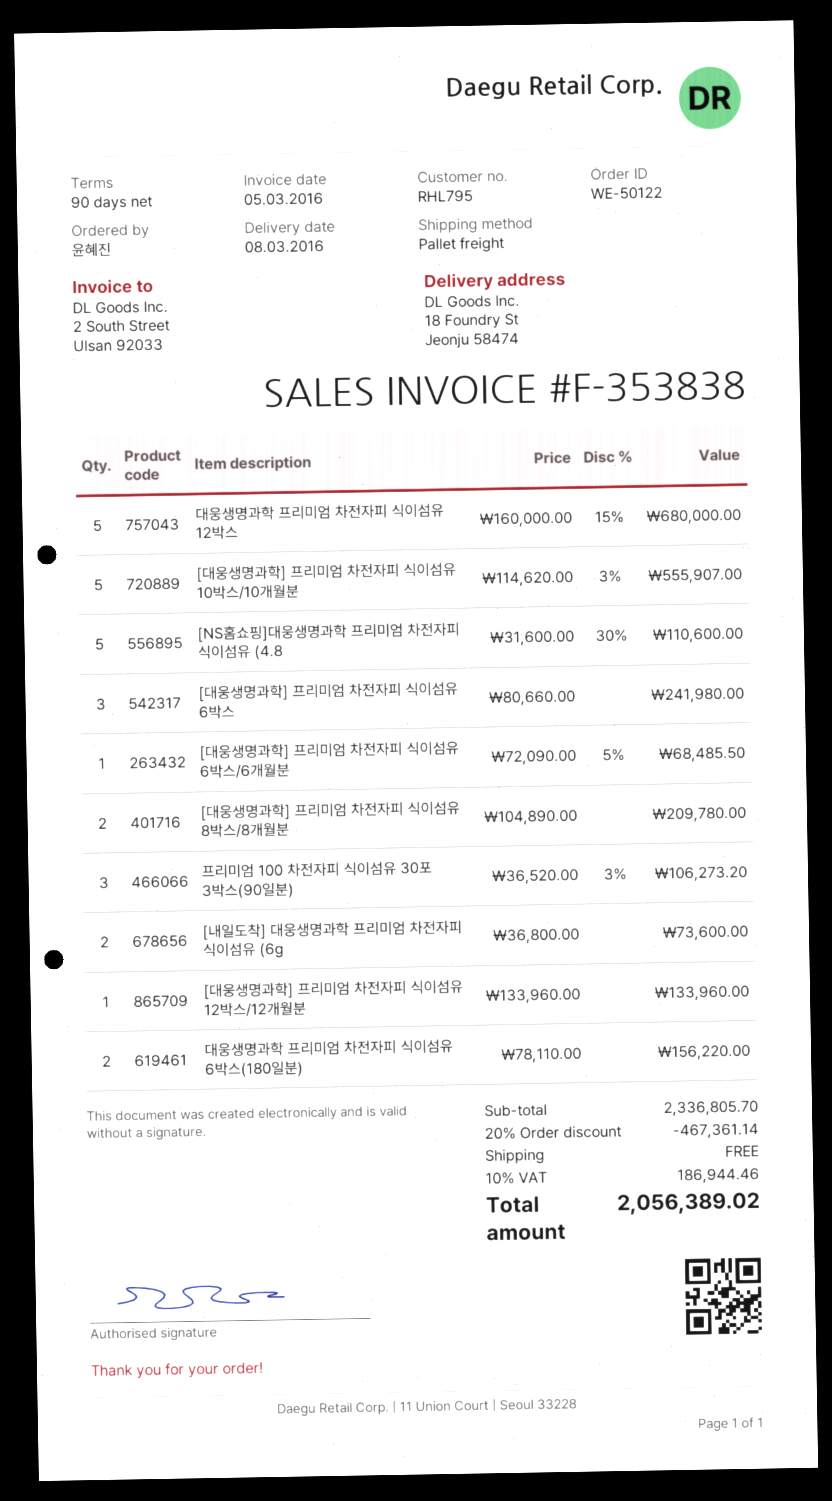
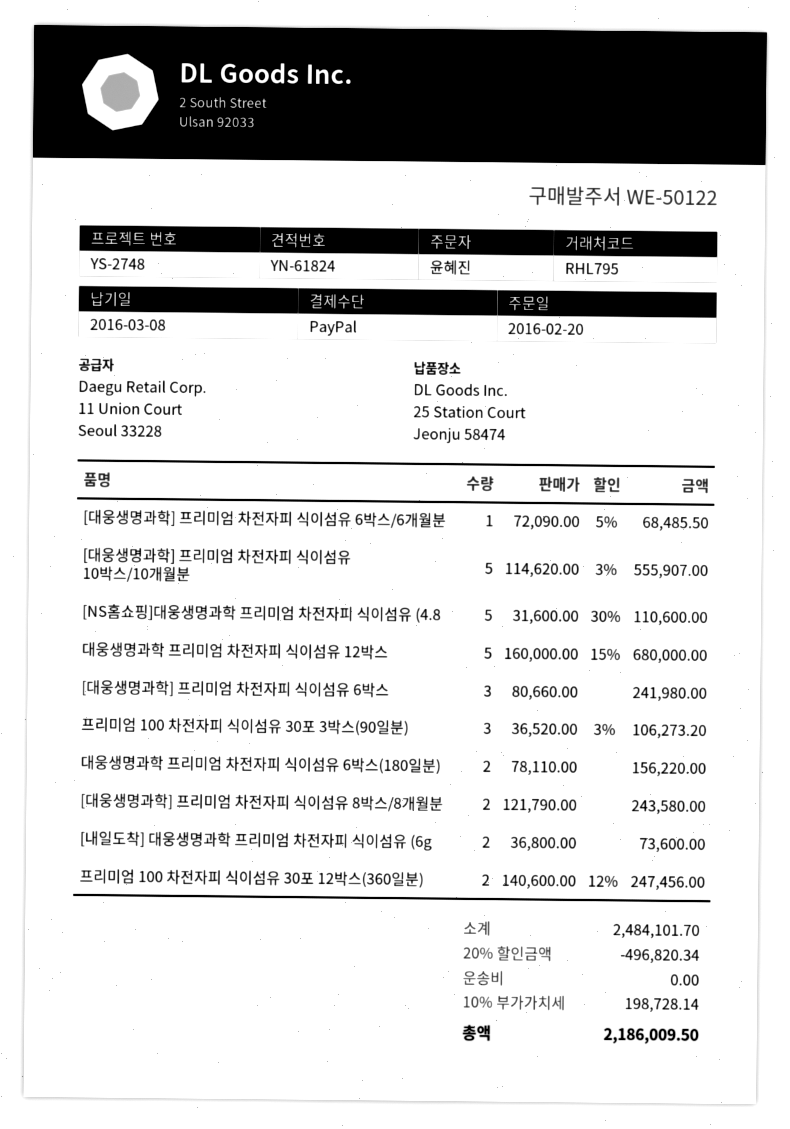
ship to: 18 Foundry St, Jeonju 58474 -> 25 Station Court, Jeonju 58474
[대웅생명과학] 프리미엄 차전자피 식이섬유 8박스/8개월분: 2 x 104890.00 = 209780.00 -> 2 x 121790.00 = 243580.00
[대웅생명과학] 프리미엄 차전자피 식이섬유 12박스/12개월분: 1 x 133960.00 = 133960.00 -> none
프리미엄 100 차전자피 식이섬유 30포 12박스(360일분): none -> 2 x 140600.00 - 12% = 247456.00
subtotal: 2336805.70 -> 2484101.70
discount: 20% = 467361.14 -> 20% = 496820.34
tax: 10% = 186944.46 -> 10% = 198728.14
total: 2056389.02 -> 2186009.50

